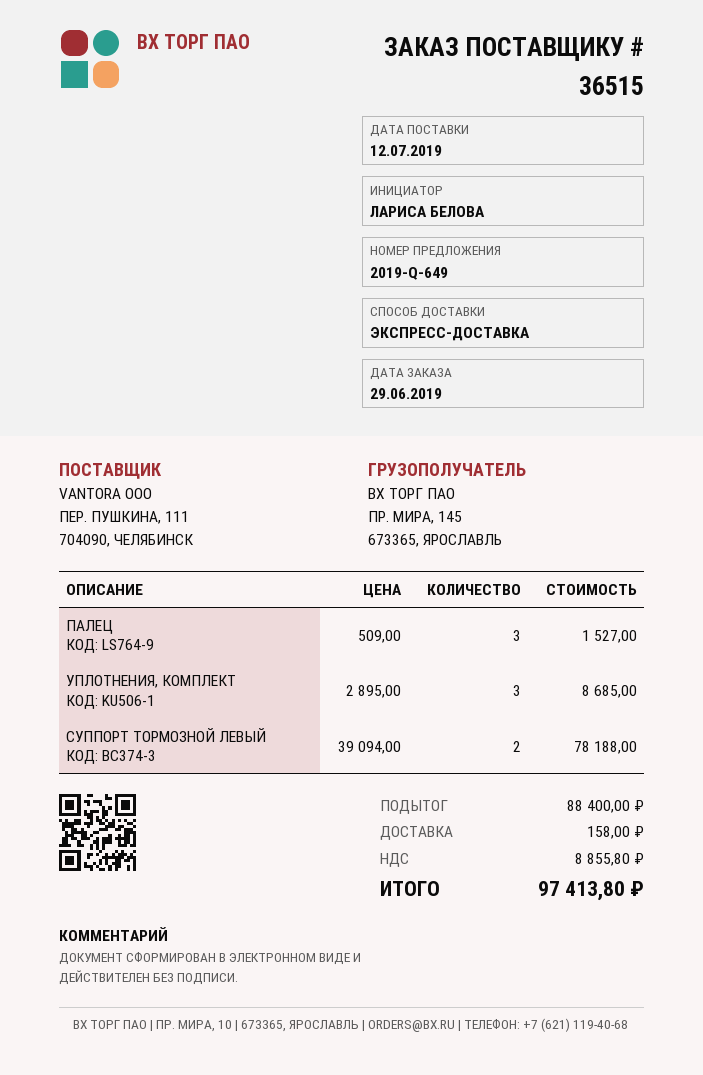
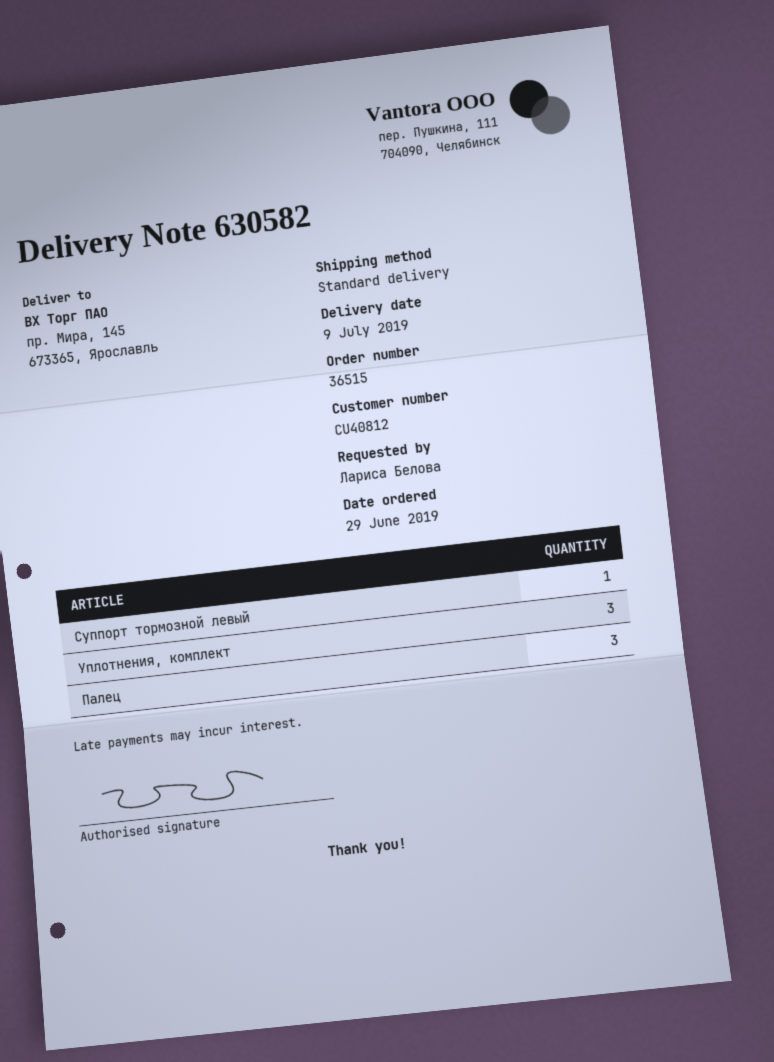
delivery date: 2019-07-12 -> 2019-07-09
shipping method: express -> standard
СУППОРТ ТОРМОЗНОЙ ЛЕВЫЙ: 2 -> 1

